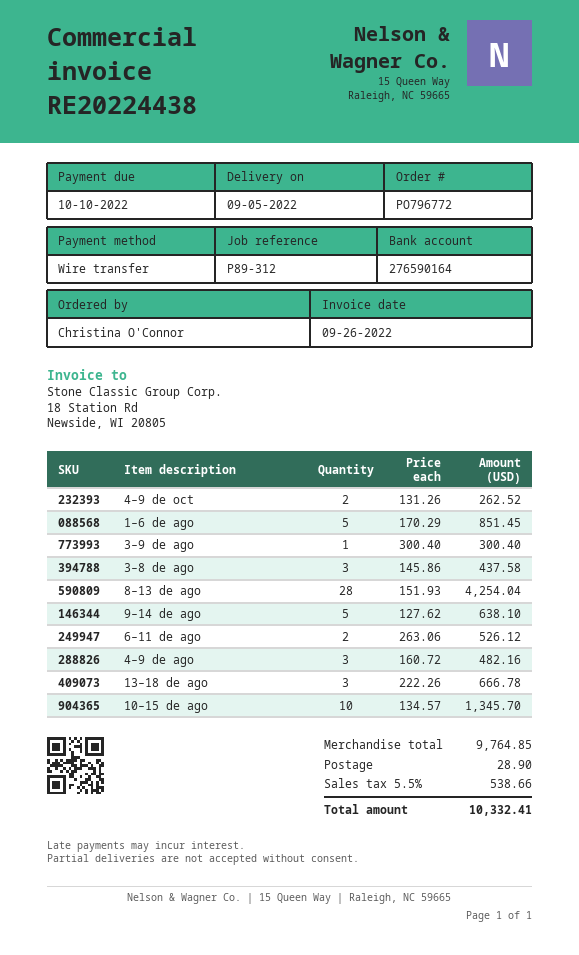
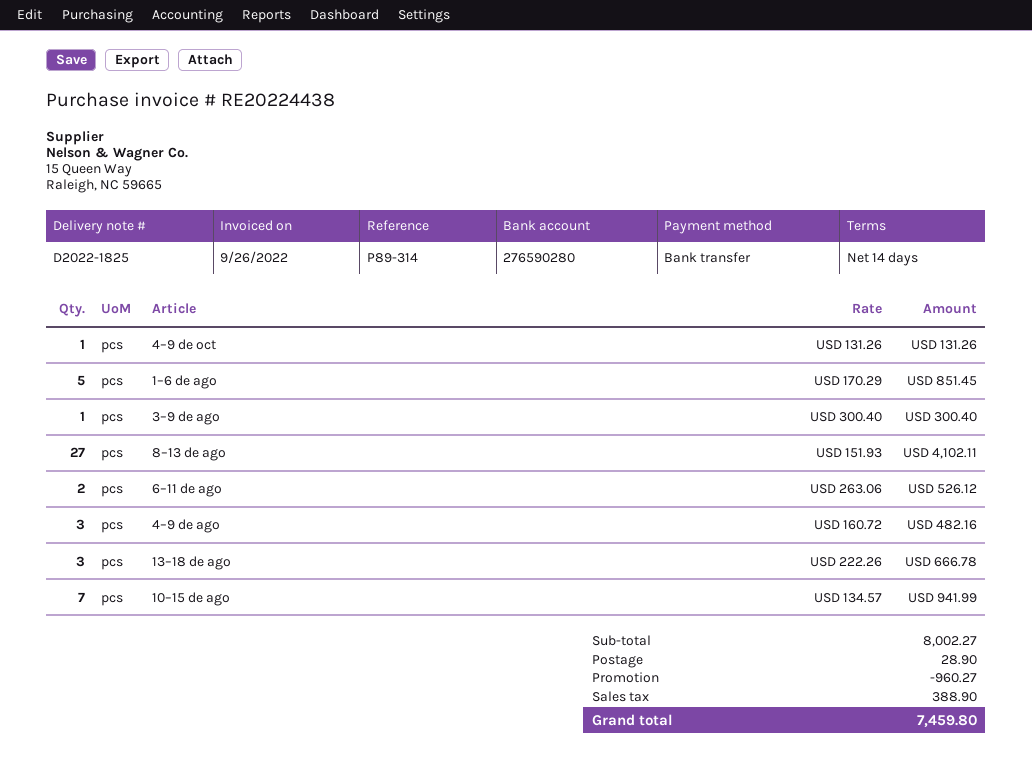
reference: P89-312 -> P89-314
bank account: 276590164 -> 276590280
4–9 de oct: 2 x 131.26 = 262.52 -> 1 x 131.26 = 131.26
3–8 de ago: 3 x 145.86 = 437.58 -> none
8–13 de ago: 28 x 151.93 = 4254.04 -> 27 x 151.93 = 4102.11
9–14 de ago: 5 x 127.62 = 638.10 -> none
10–15 de ago: 10 x 134.57 = 1345.70 -> 7 x 134.57 = 941.99
subtotal: 9764.85 -> 8002.27
discount: none -> 960.27
tax: 538.66 -> 388.90
total: 10332.41 -> 7459.80

